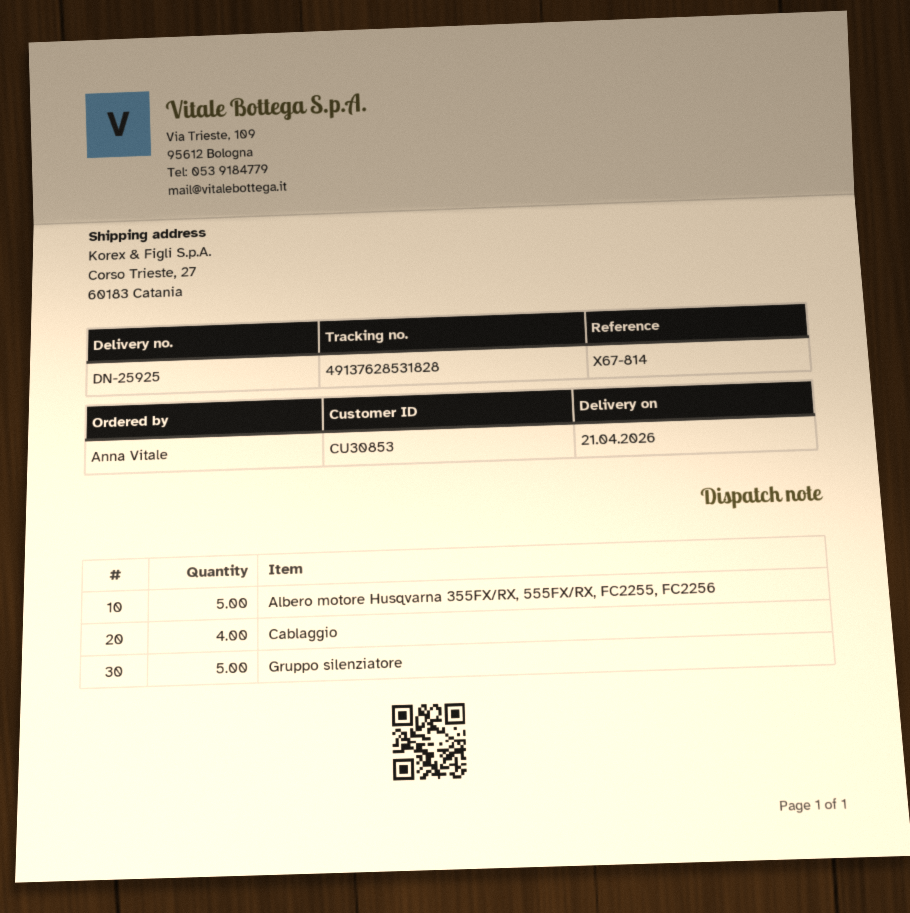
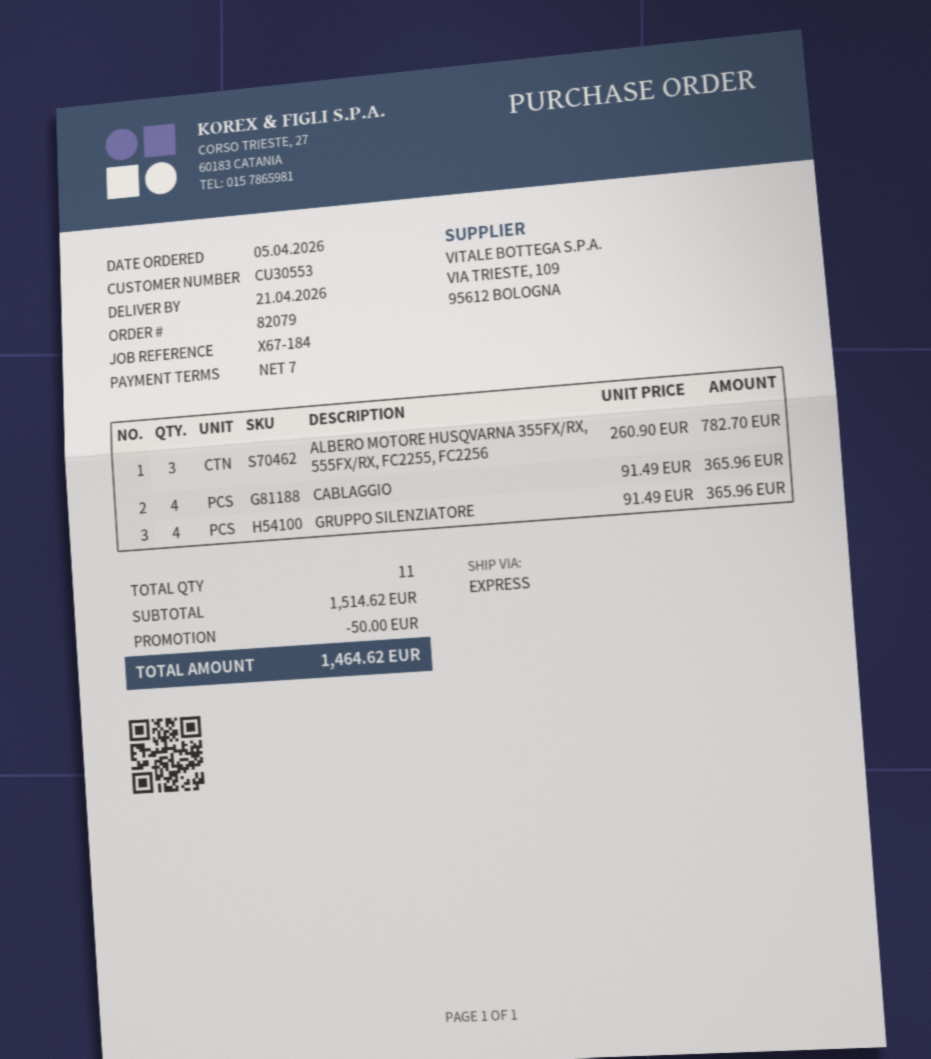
customer number: CU30853 -> CU30553
reference: X67-814 -> X67-184
Albero motore Husqvarna 355FX/RX, 555FX/RX, FC2255, FC2256: 5 -> 3
Gruppo silenziatore: 5 -> 4

